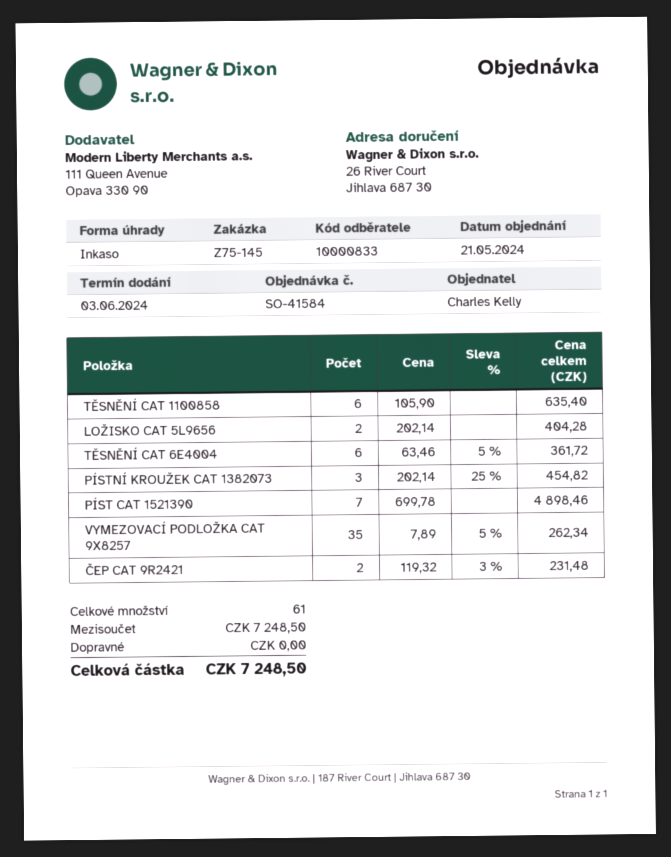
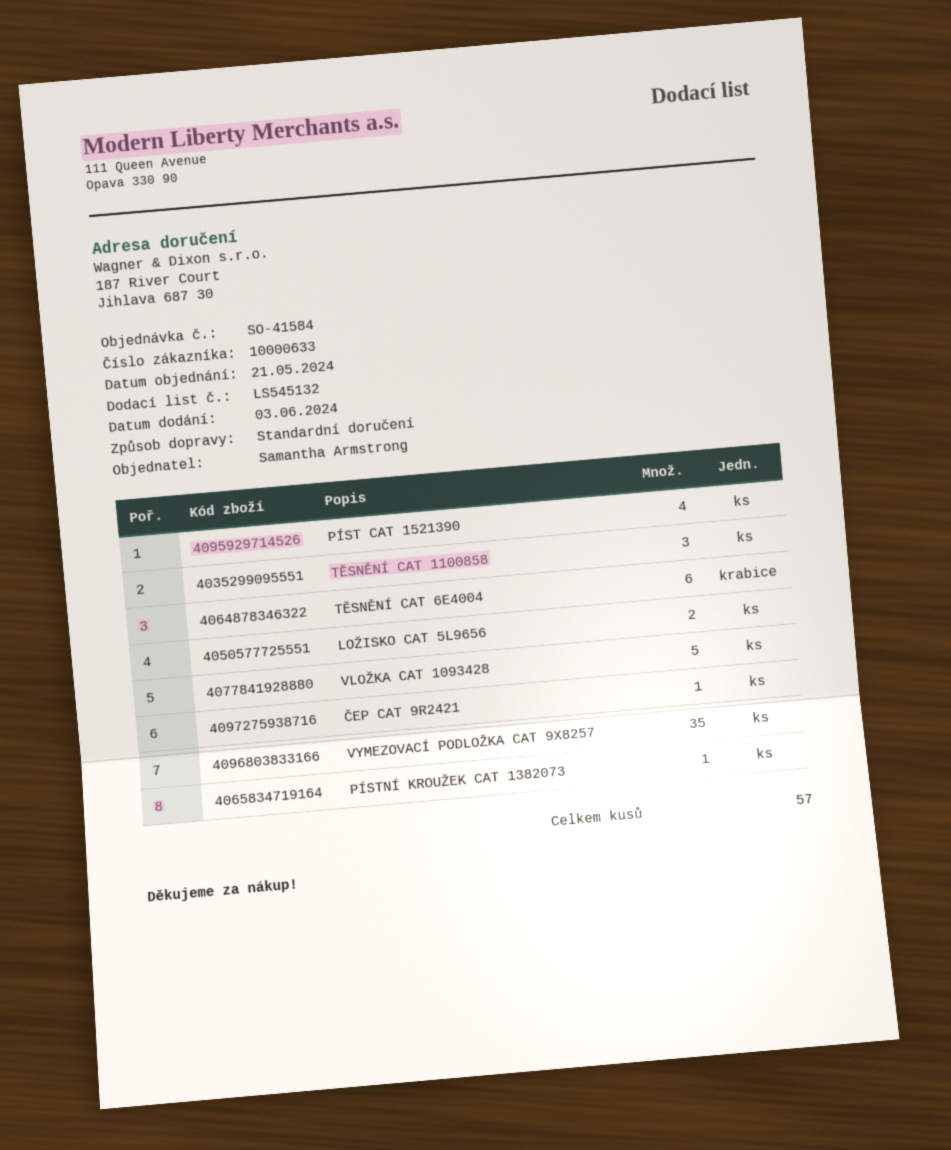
customer number: 10000833 -> 10000633
ordered by: Charles Kelly -> Samantha Armstrong
ship to: 26 River Court, Jihlava 687 30 -> 187 River Court, Jihlava 687 30
TĚSNĚNÍ CAT 1100858: 6 -> 3
PÍSTNÍ KROUŽEK CAT 1382073: 3 -> 1
PÍST CAT 1521390: 7 -> 4
ČEP CAT 9R2421: 2 -> 1
VLOŽKA CAT 1093428: none -> 5
total quantity: 61 -> 57

